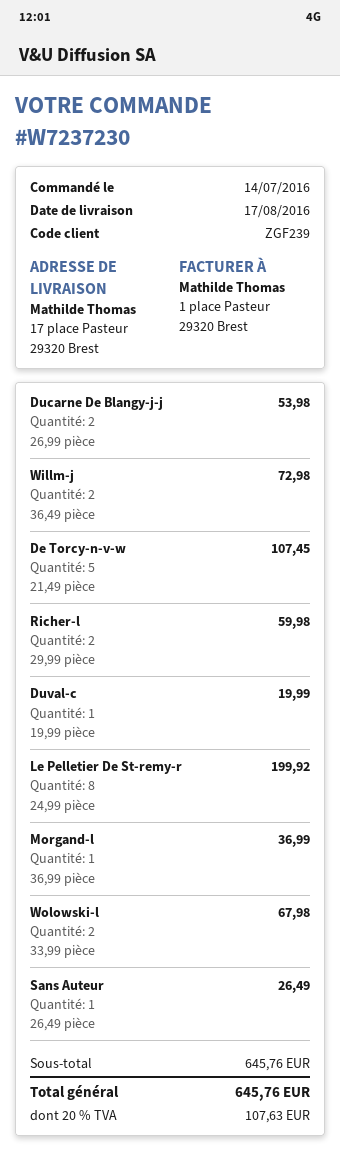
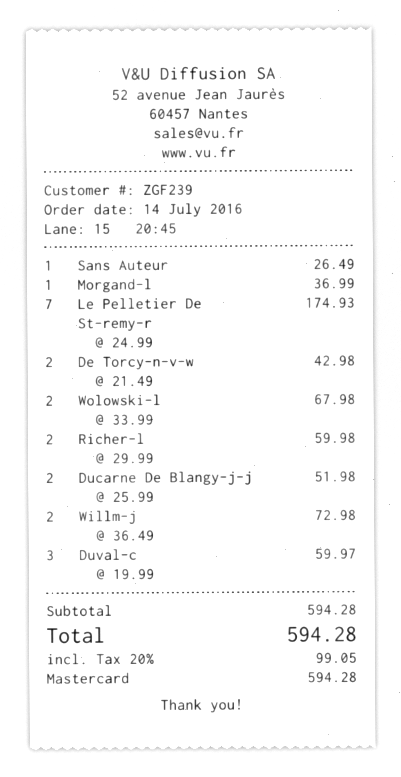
Ducarne De Blangy-j-j: 2 x 26.99 = 53.98 -> 2 x 25.99 = 51.98
De Torcy-n-v-w: 5 x 21.49 = 107.45 -> 2 x 21.49 = 42.98
Duval-c: 1 x 19.99 = 19.99 -> 3 x 19.99 = 59.97
Le Pelletier De St-remy-r: 8 x 24.99 = 199.92 -> 7 x 24.99 = 174.93
subtotal: 645.76 -> 594.28
tax: 20% = 107.63 -> 20% = 99.05
total: 645.76 -> 594.28

